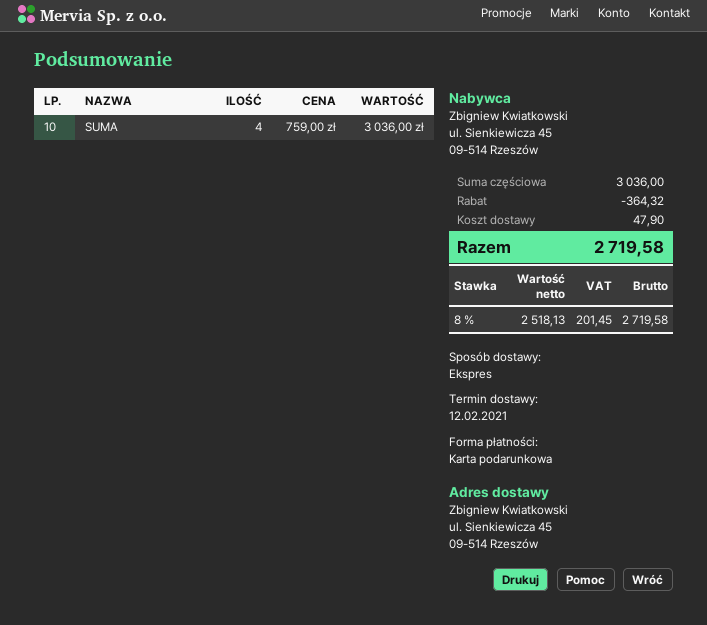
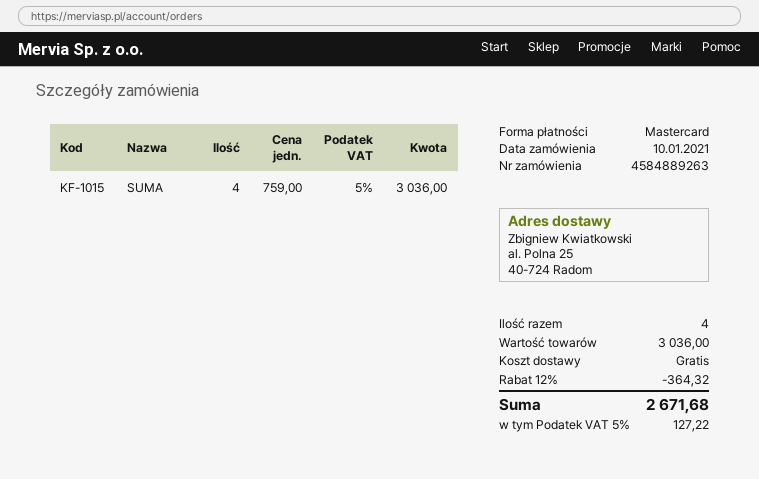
payment method: gift card -> Mastercard
ship to: ul. Sienkiewicza 45, 09-514 Rzeszów -> al. Polna 25, 40-724 Radom
shipping: 47.90 -> 0.00
tax: 8% = 201.45 -> 5% = 127.22
total: 2719.58 -> 2671.68

